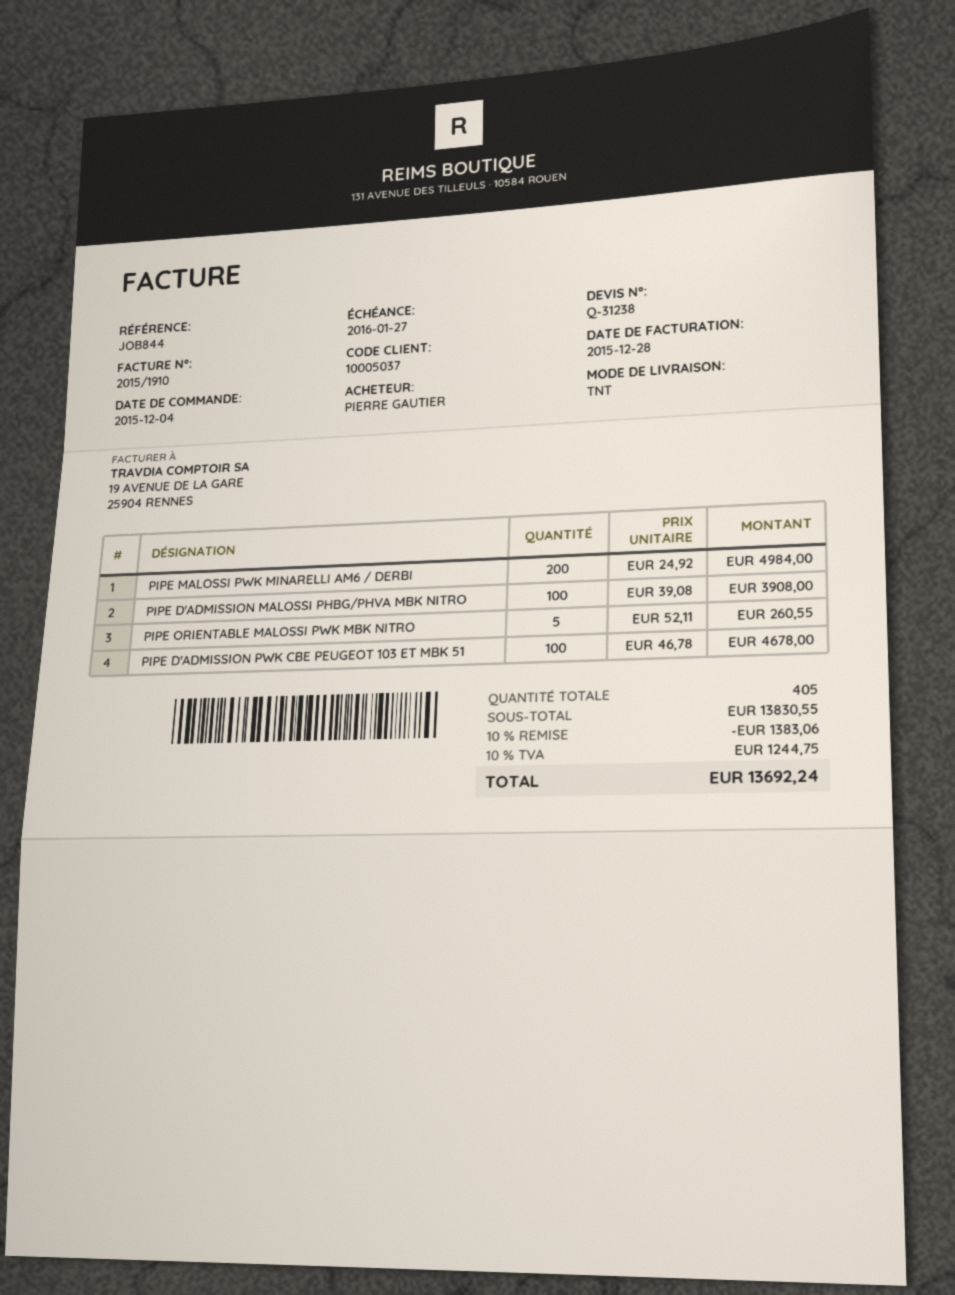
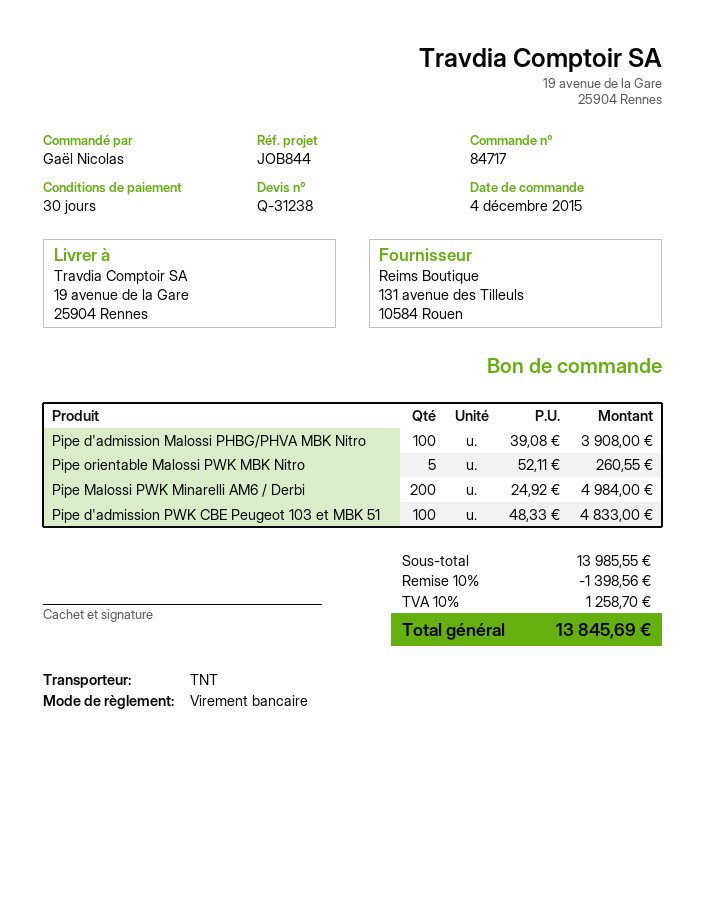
ordered by: PIERRE GAUTIER -> Gaël Nicolas
PIPE D'ADMISSION PWK CBE PEUGEOT 103 ET MBK 51: 100 x 46.78 = 4678.00 -> 100 x 48.33 = 4833.00
subtotal: 13830.55 -> 13985.55
discount: 10% = 1383.06 -> 10% = 1398.56
tax: 10% = 1244.75 -> 10% = 1258.70
total: 13692.24 -> 13845.69

